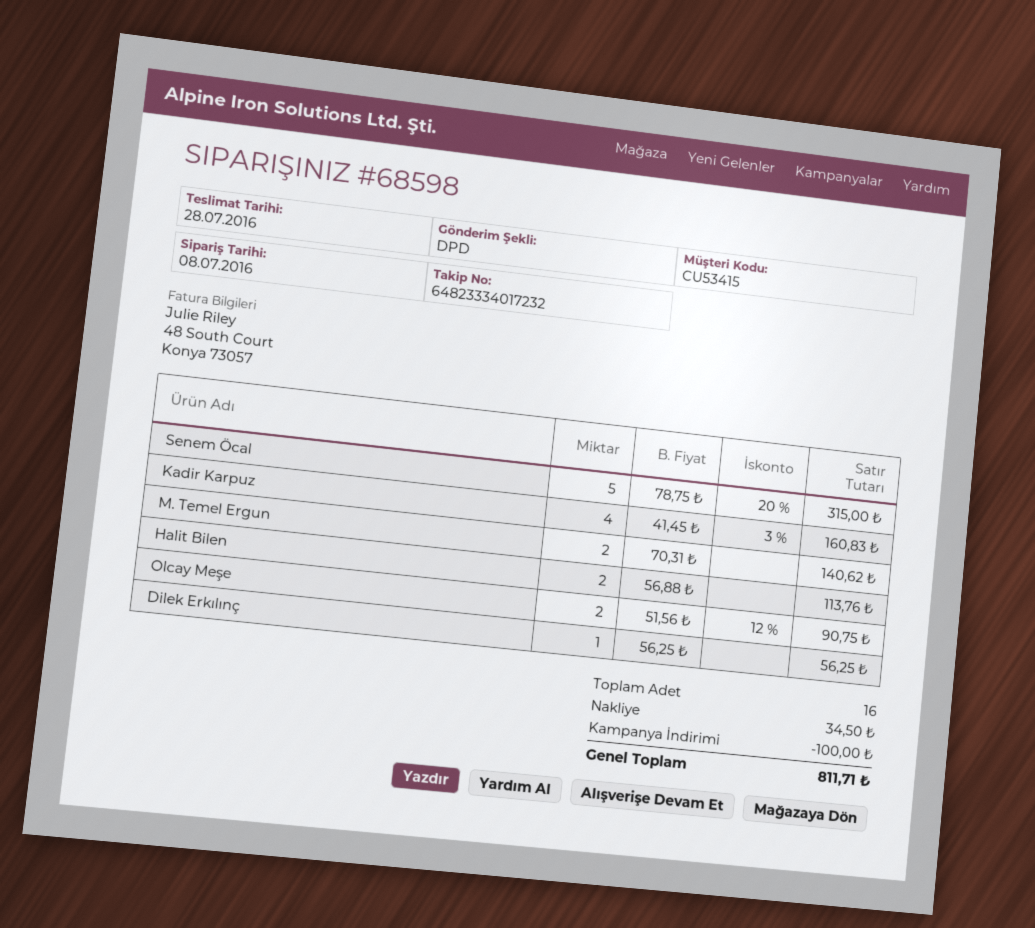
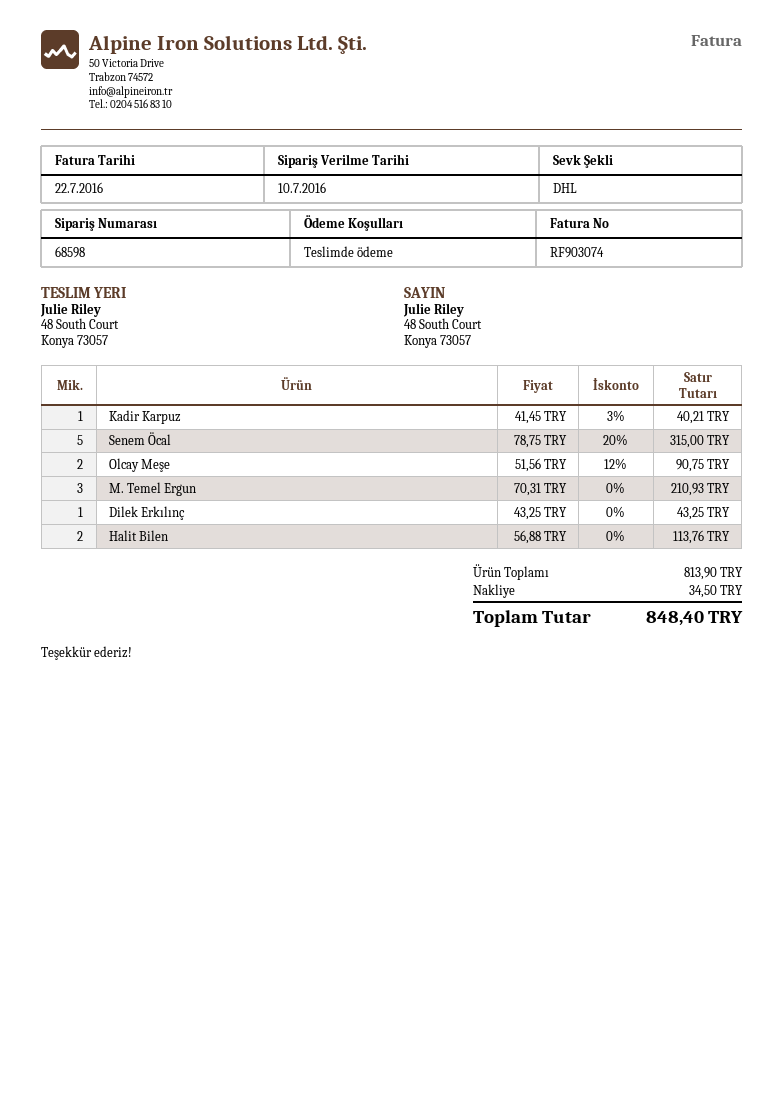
order date: 2016-07-08 -> 2016-07-10
shipping method: DPD -> DHL
Kadir Karpuz: 4 x 41.45 - 3% = 160.83 -> 1 x 41.45 - 3% = 40.21
M. Temel Ergun: 2 x 70.31 = 140.62 -> 3 x 70.31 = 210.93
Dilek Erkılınç: 1 x 56.25 = 56.25 -> 1 x 43.25 = 43.25
discount: 100.00 -> none
total: 811.71 -> 848.40

